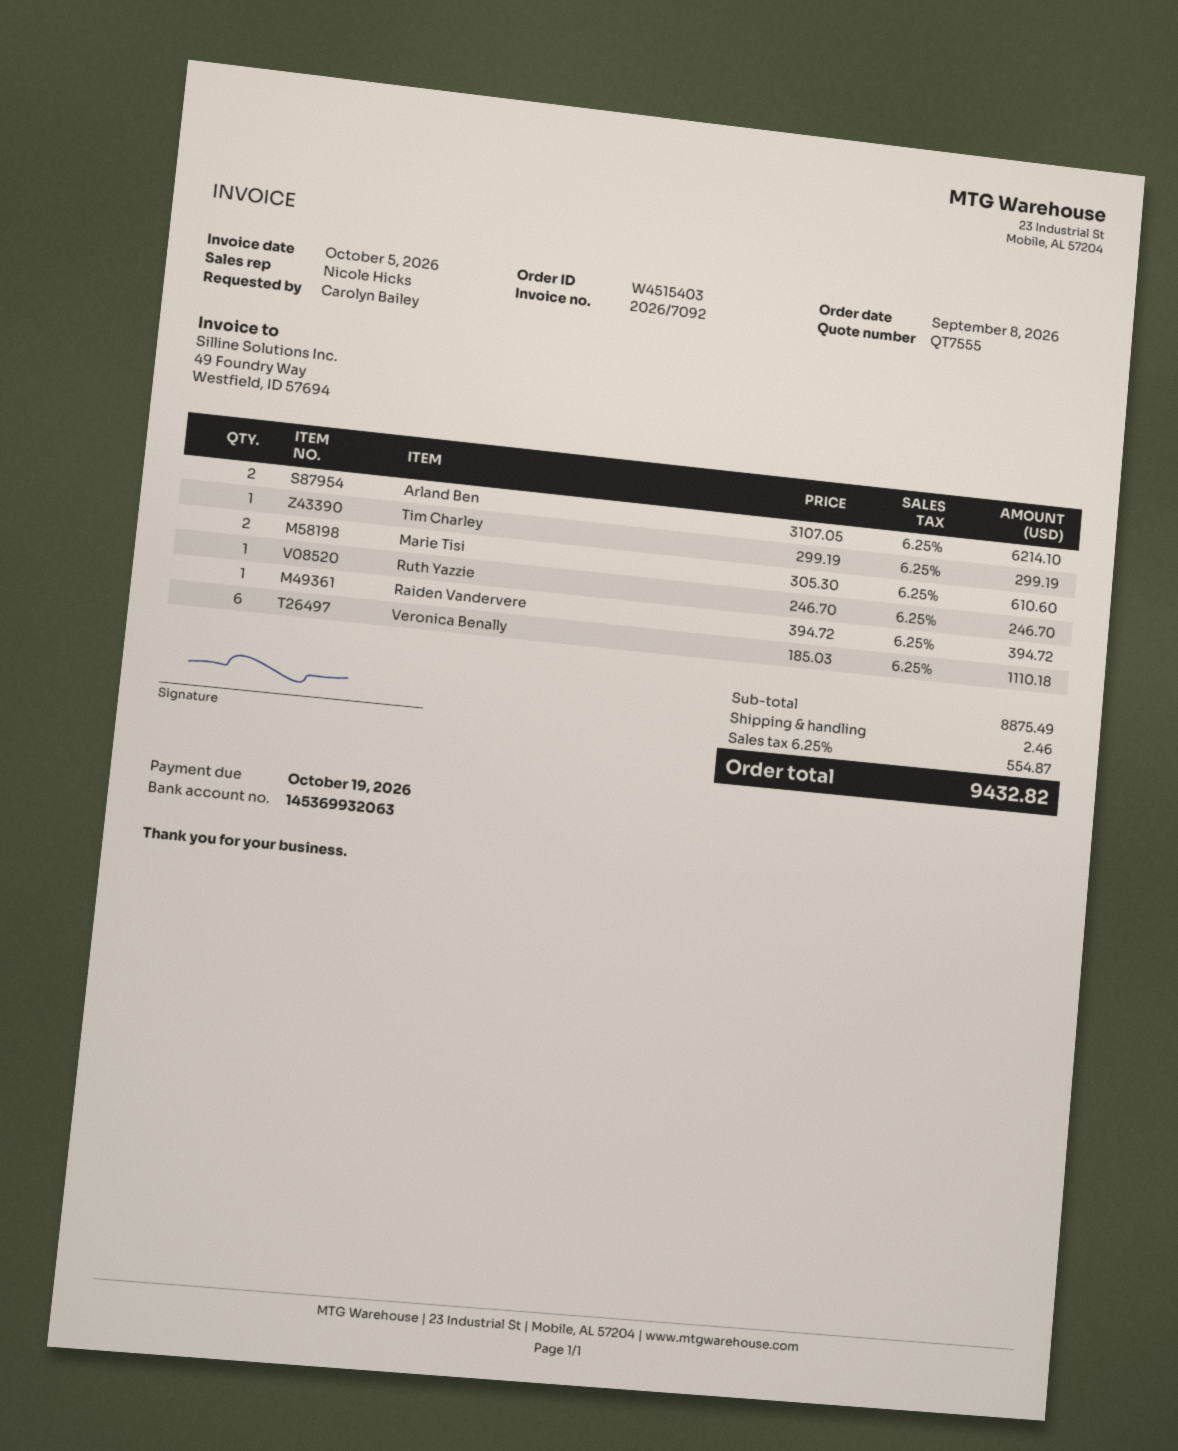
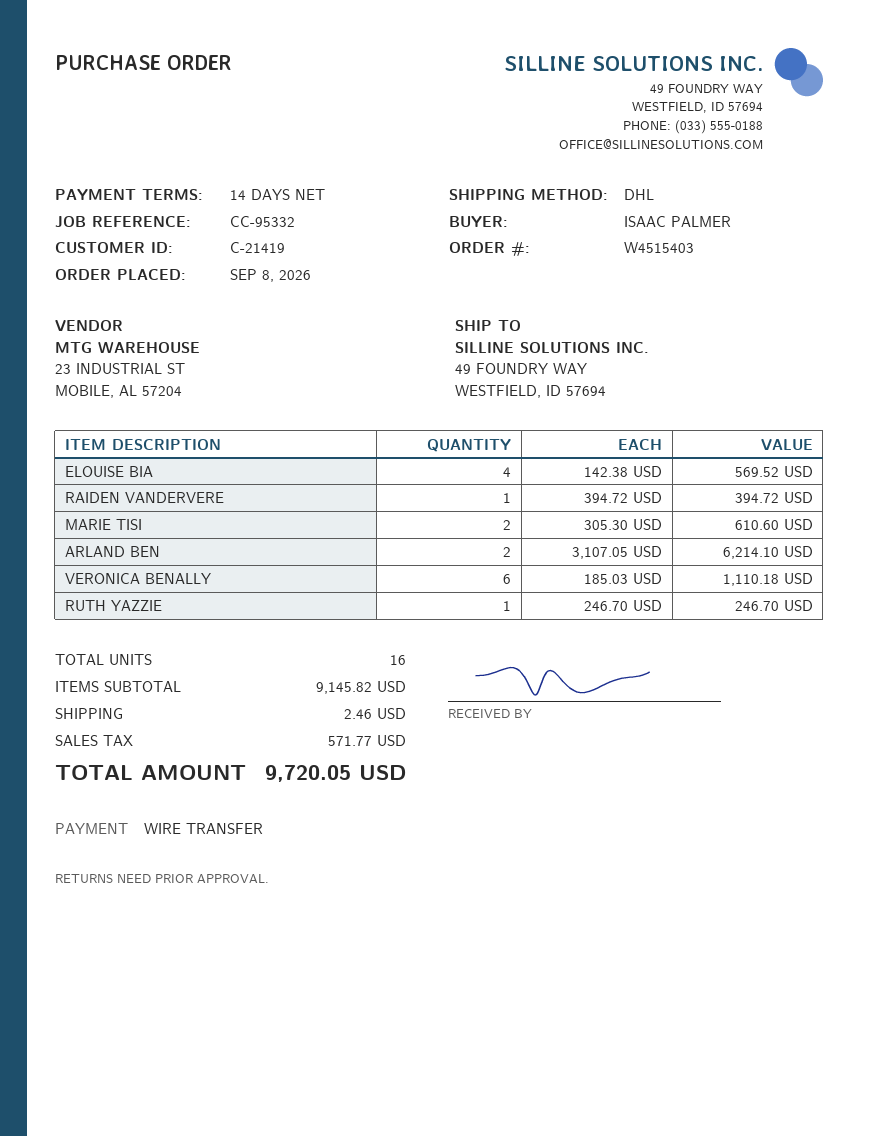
ordered by: Carolyn Bailey -> ISAAC PALMER
Tim Charley: 1 x 299.19 = 299.19 -> none
ELOUISE BIA: none -> 4 x 142.38 = 569.52
subtotal: 8875.49 -> 9145.82
tax: 554.87 -> 571.77
total: 9432.82 -> 9720.05

